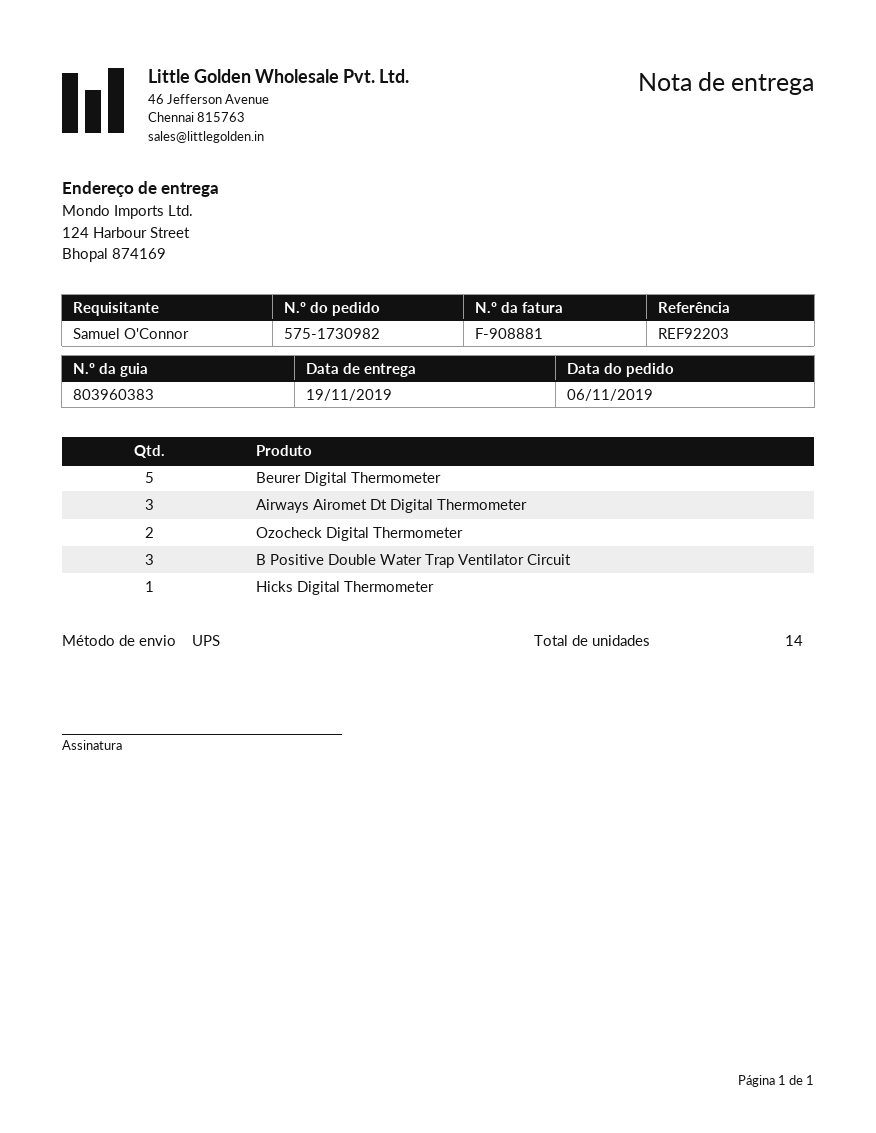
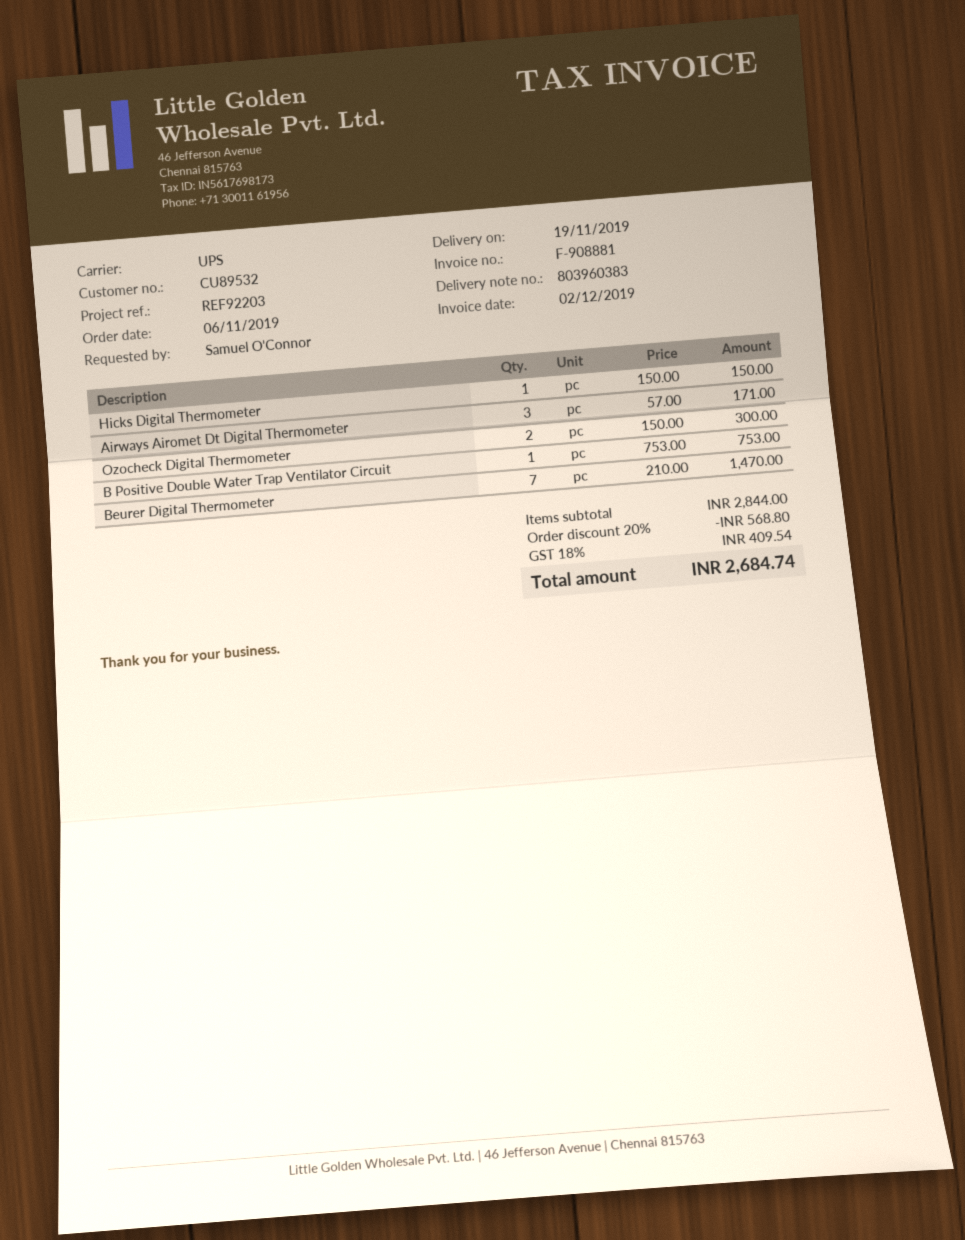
Beurer Digital Thermometer: 5 -> 7
B Positive Double Water Trap Ventilator Circuit: 3 -> 1

